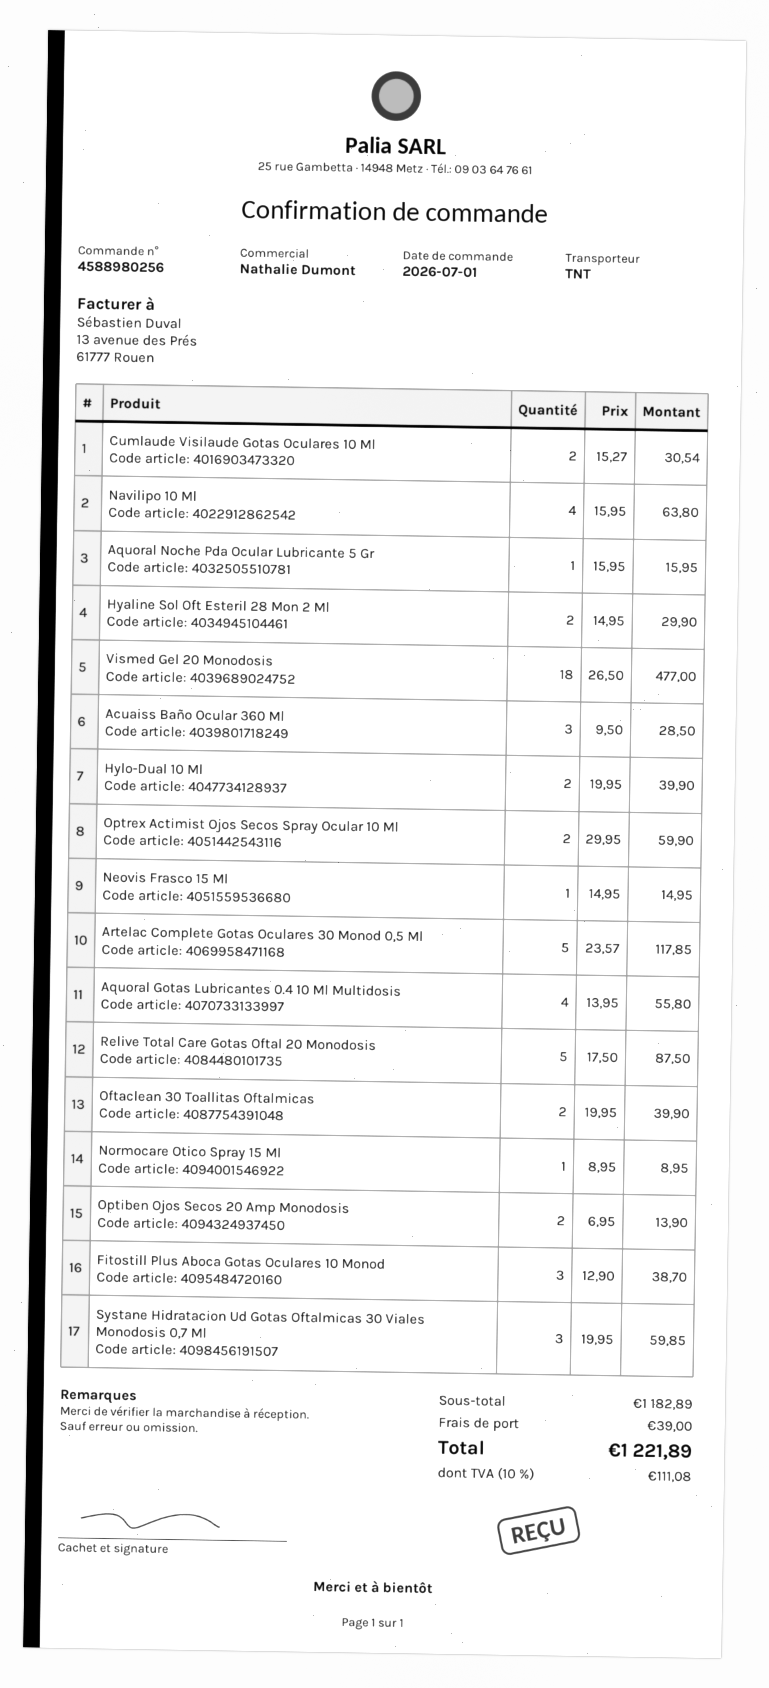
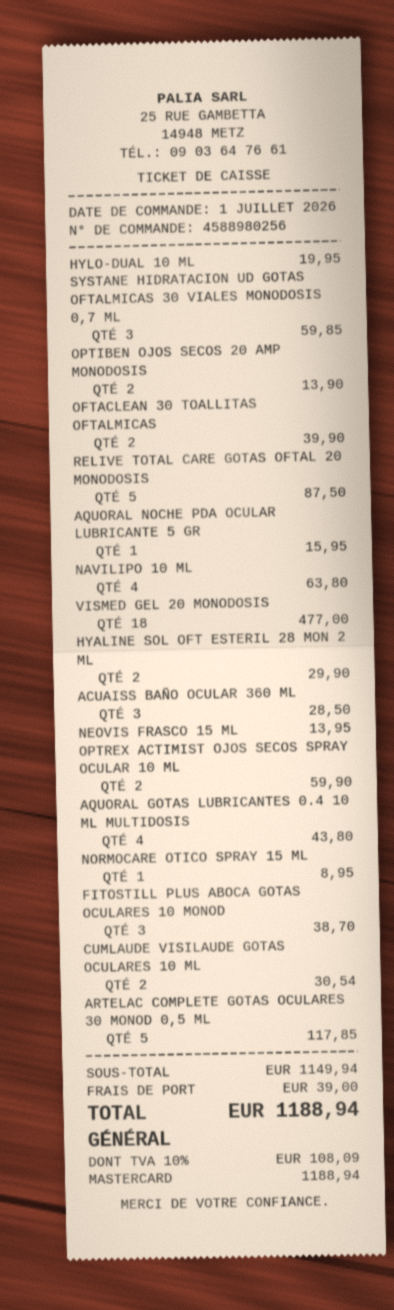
Hylo-Dual 10 Ml: 2 for 39.90 -> 1 for 19.95
Neovis Frasco 15 Ml: 1 for 14.95 -> 1 for 13.95
Aquoral Gotas Lubricantes 0.4 10 Ml Multidosis: 4 for 55.80 -> 4 for 43.80
subtotal: 1182.89 -> 1149.94
tax: 10% = 111.08 -> 10% = 108.09
total: 1221.89 -> 1188.94

